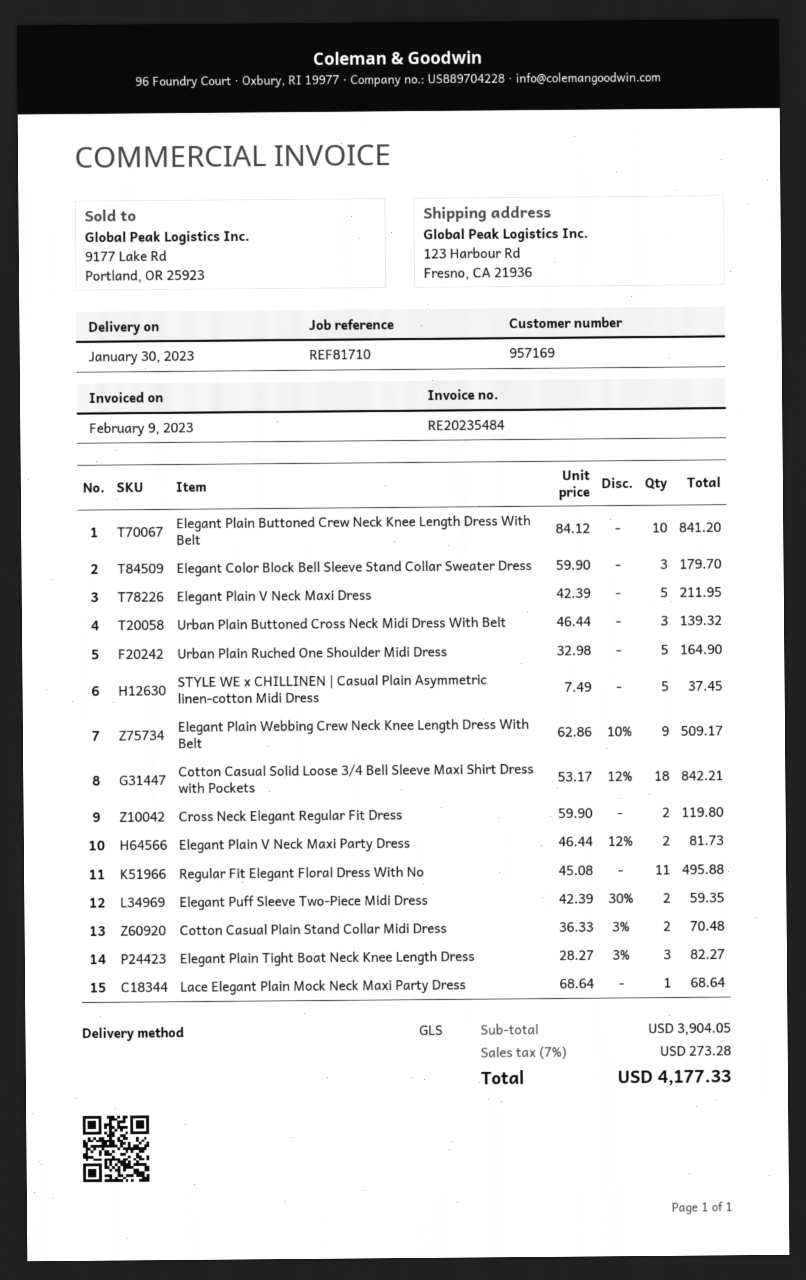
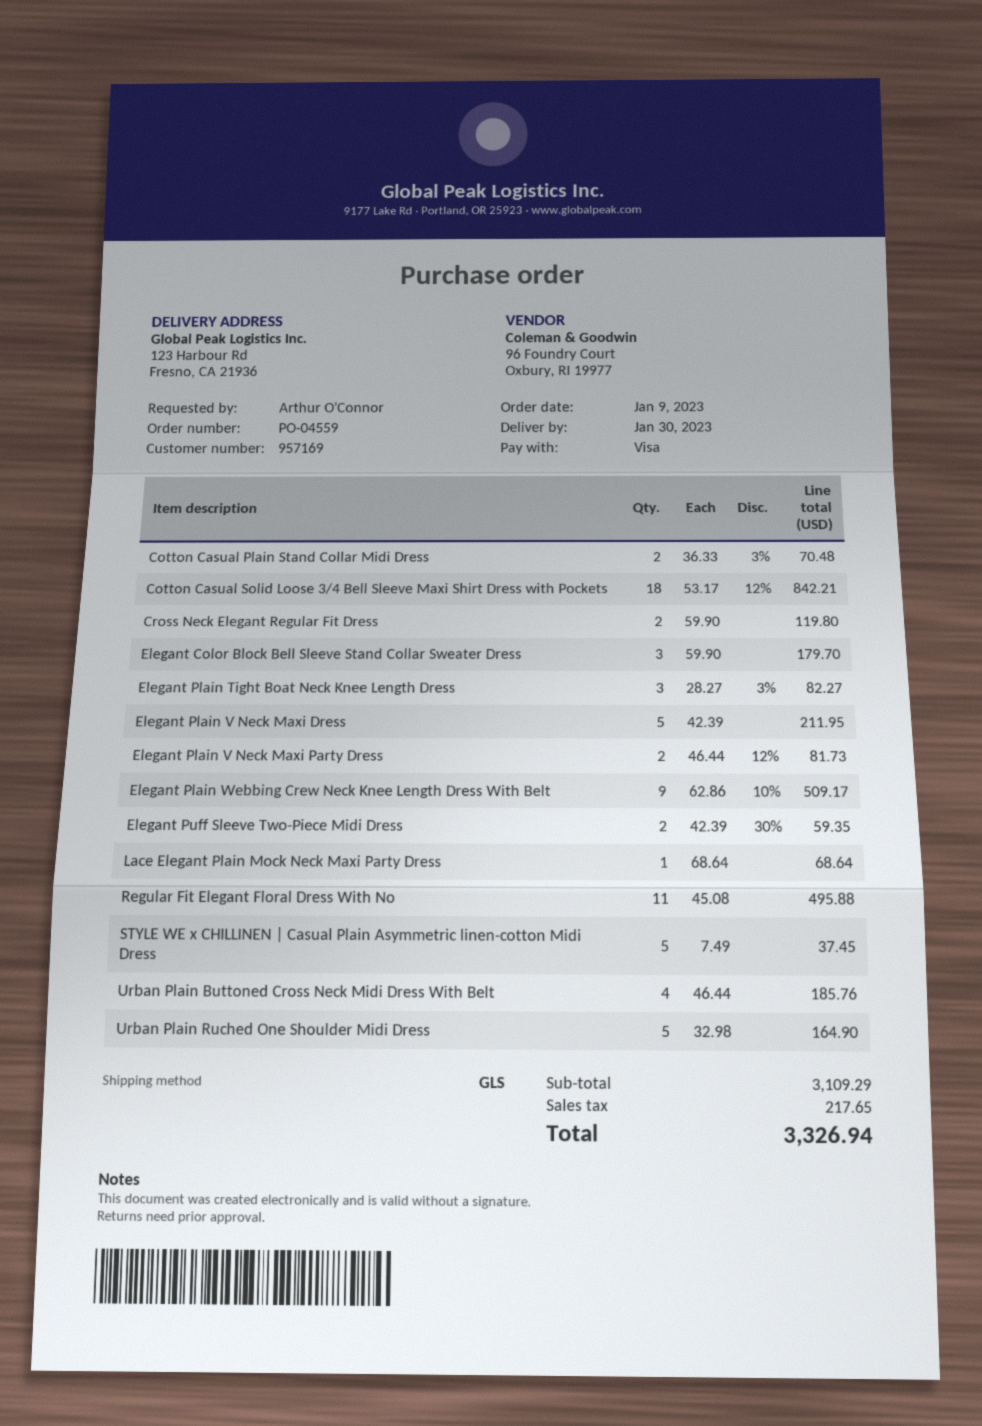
Elegant Plain Buttoned Crew Neck Knee Length Dress With Belt: 10 x 84.12 = 841.20 -> none
Urban Plain Buttoned Cross Neck Midi Dress With Belt: 3 x 46.44 = 139.32 -> 4 x 46.44 = 185.76
subtotal: 3904.05 -> 3109.29
tax: 273.28 -> 217.65
total: 4177.33 -> 3326.94

